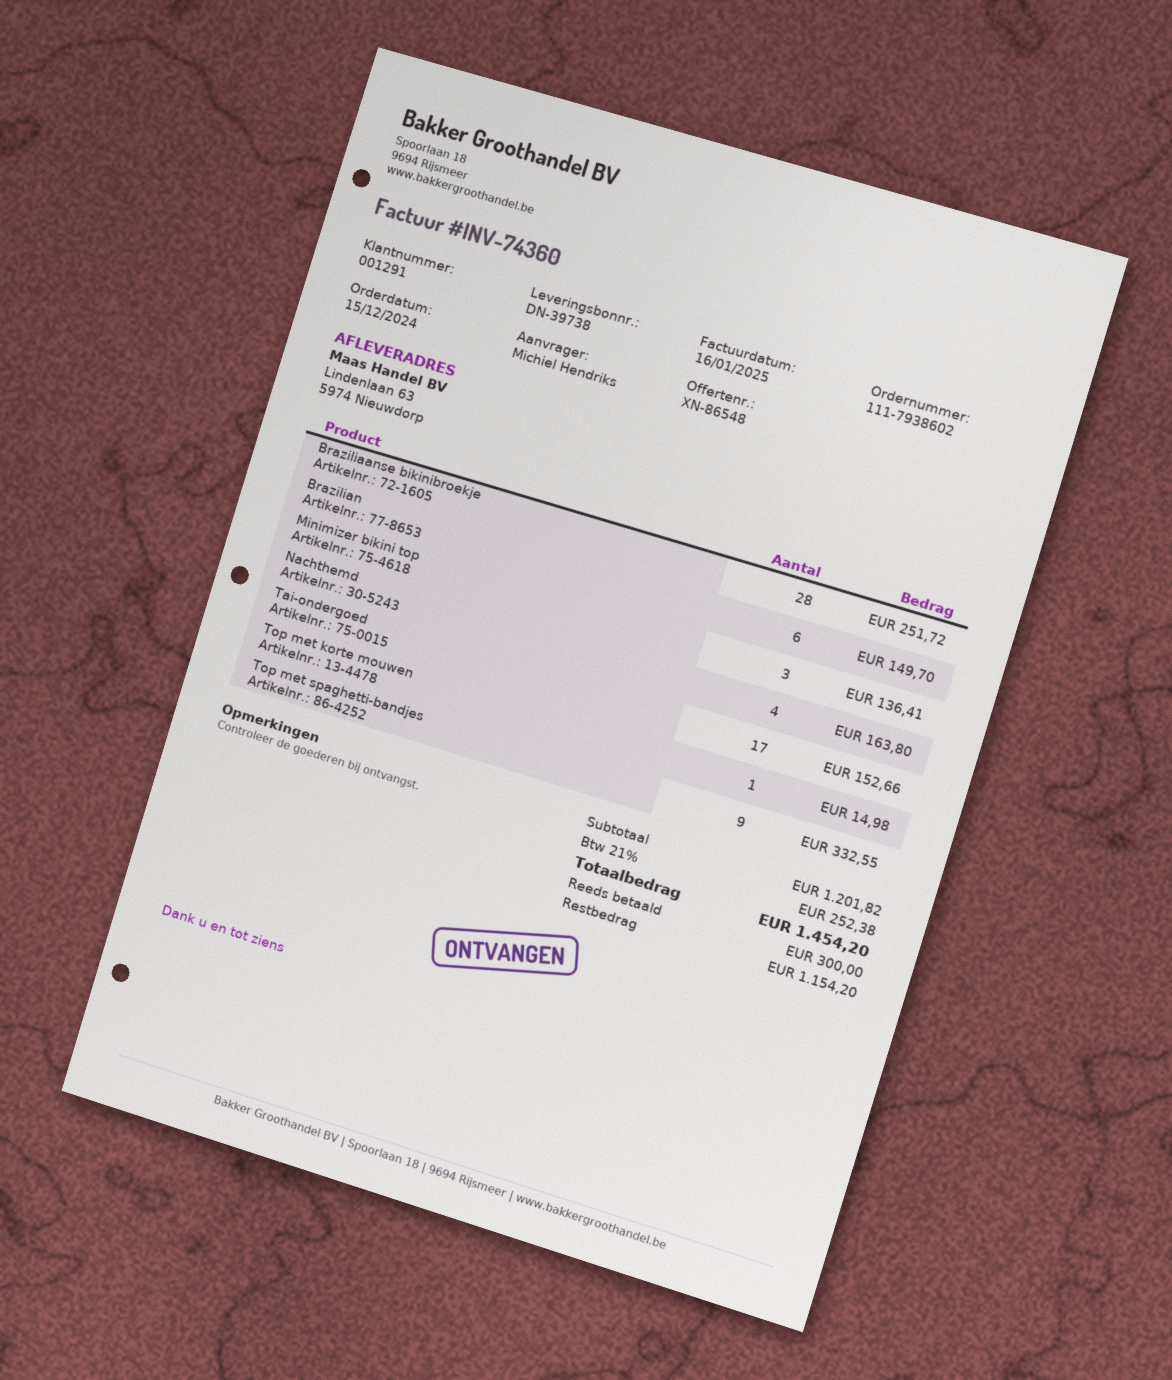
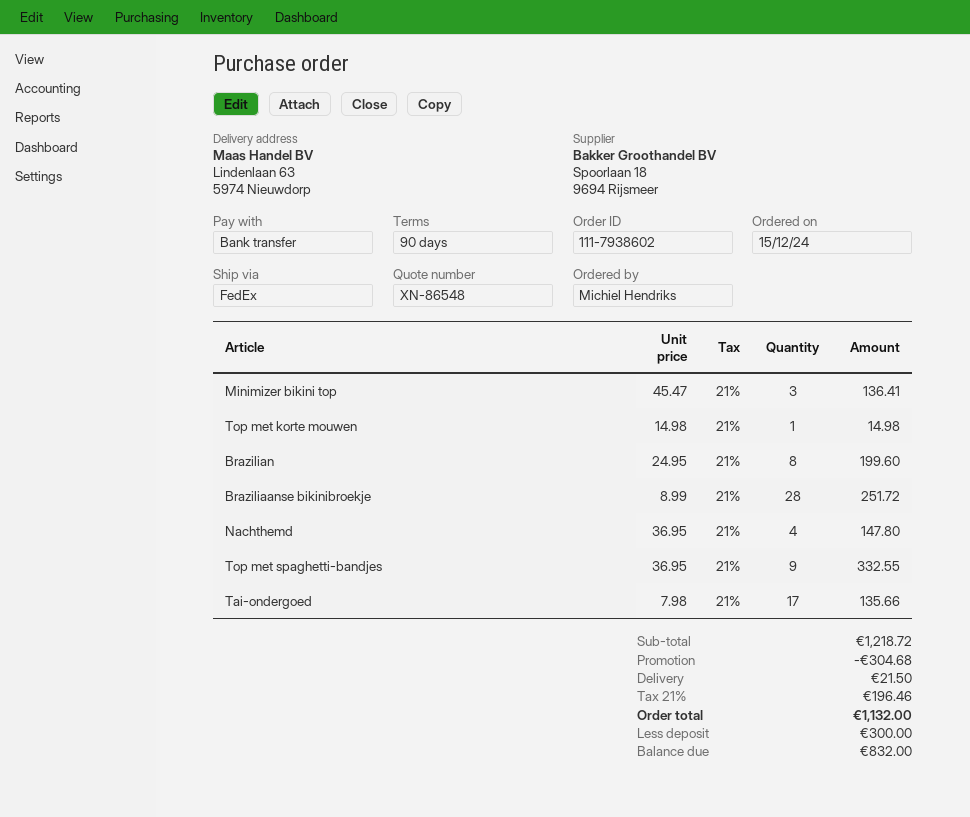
Brazilian: 6 for 149.70 -> 8 for 199.60
Nachthemd: 4 for 163.80 -> 4 for 147.80
Tai-ondergoed: 17 for 152.66 -> 17 for 135.66
subtotal: 1201.82 -> 1218.72
discount: none -> 304.68
shipping: none -> 21.50
tax: 21% = 252.38 -> 21% = 196.46
total: 1454.20 -> 1132.00
balance: 1154.20 -> 832.00

